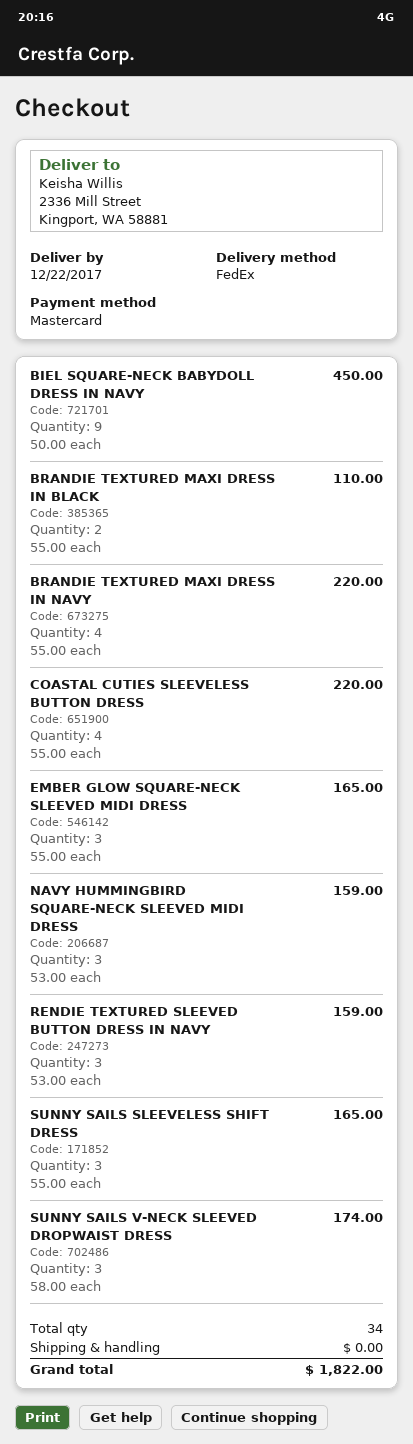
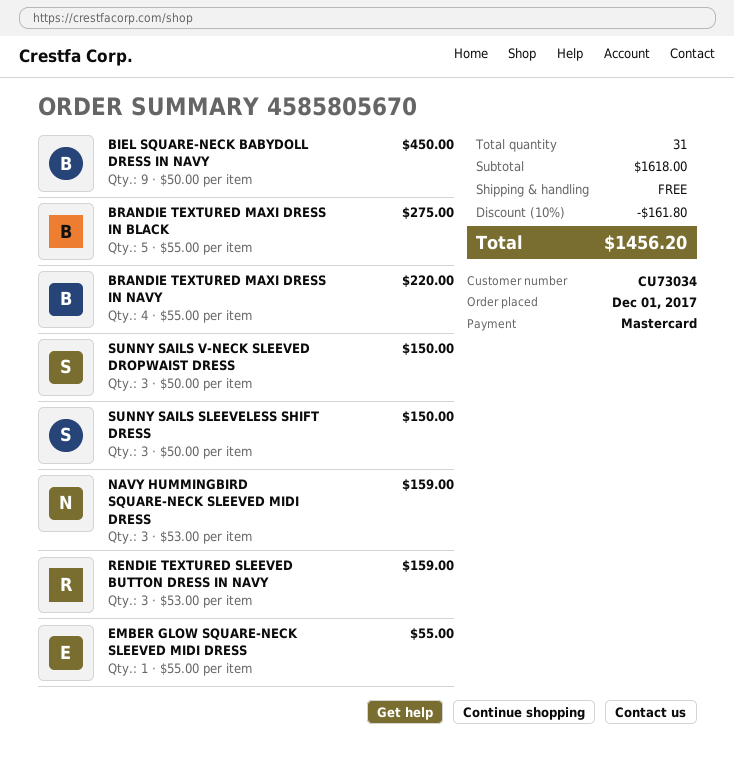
BRANDIE TEXTURED MAXI DRESS IN BLACK: 2 x 55.00 = 110.00 -> 5 x 55.00 = 275.00
COASTAL CUTIES SLEEVELESS BUTTON DRESS: 4 x 55.00 = 220.00 -> none
EMBER GLOW SQUARE-NECK SLEEVED MIDI DRESS: 3 x 55.00 = 165.00 -> 1 x 55.00 = 55.00
SUNNY SAILS SLEEVELESS SHIFT DRESS: 3 x 55.00 = 165.00 -> 3 x 50.00 = 150.00
SUNNY SAILS V-NECK SLEEVED DROPWAIST DRESS: 3 x 58.00 = 174.00 -> 3 x 50.00 = 150.00
total quantity: 34 -> 31
discount: none -> 10% = 161.80
total: 1822.00 -> 1456.20

